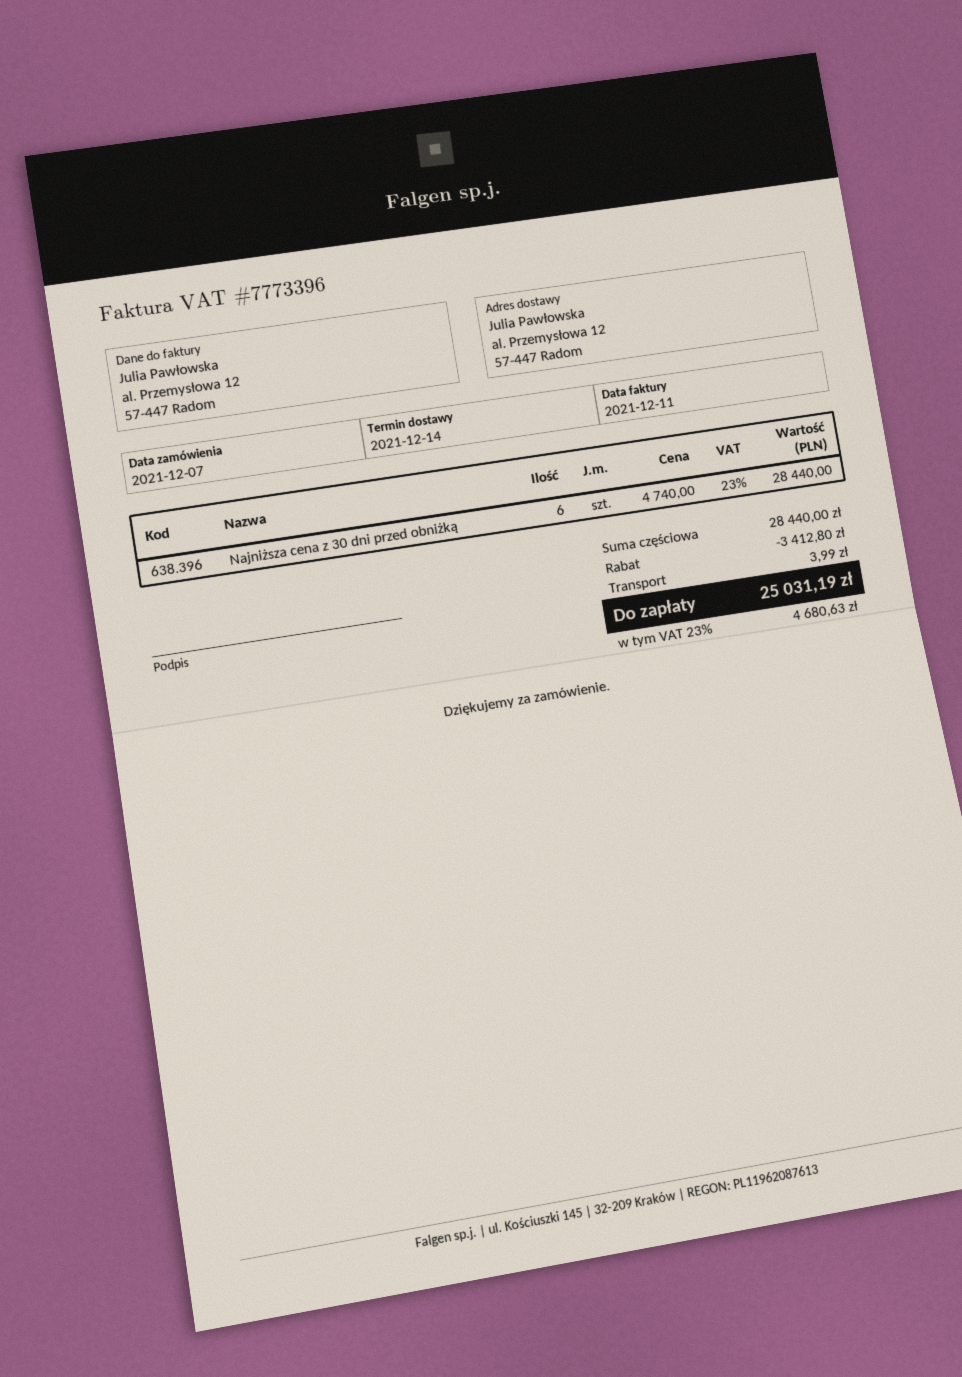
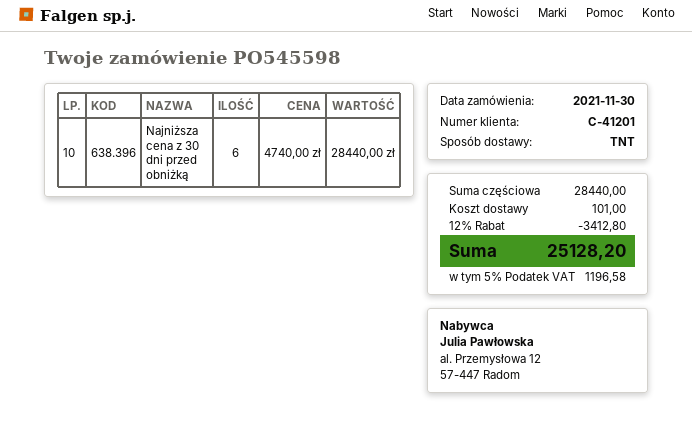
order date: 2021-12-07 -> 2021-11-30
shipping: 3.99 -> 101.00
tax: 23% = 4680.63 -> 5% = 1196.58
total: 25031.19 -> 25128.20

